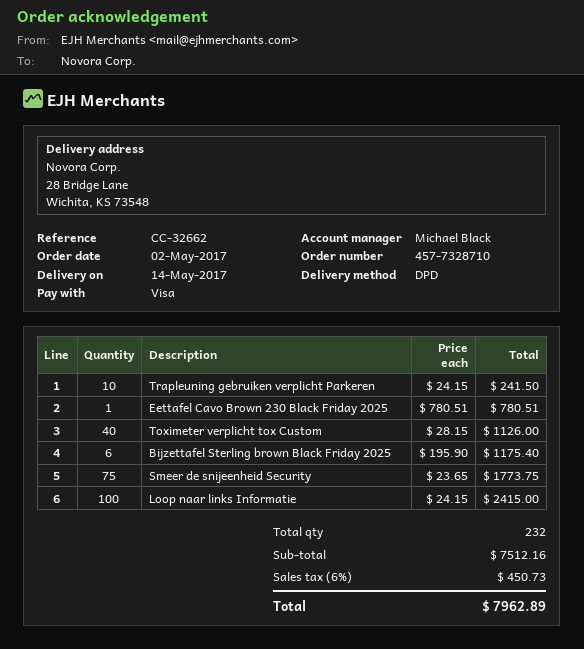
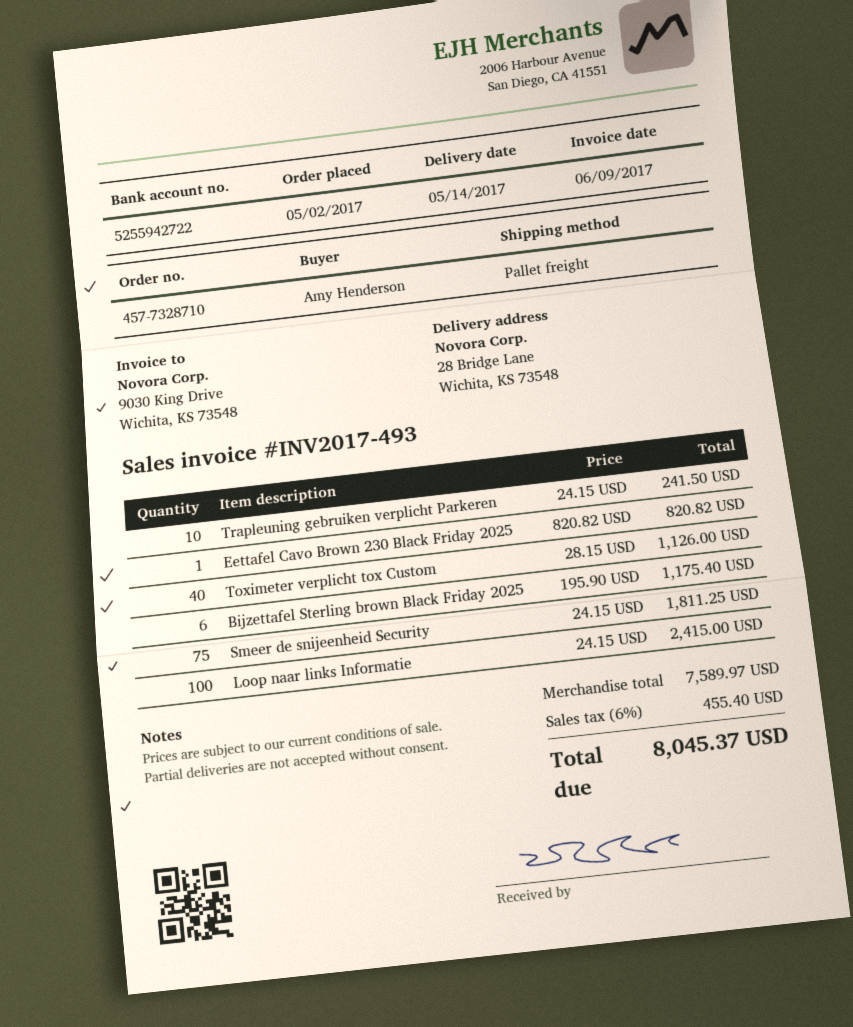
shipping method: DPD -> pallet freight
Eettafel Cavo Brown 230 Black Friday 2025: 1 x 780.51 = 780.51 -> 1 x 820.82 = 820.82
Smeer de snijeenheid Security: 75 x 23.65 = 1773.75 -> 75 x 24.15 = 1811.25
subtotal: 7512.16 -> 7589.97
tax: 6% = 450.73 -> 6% = 455.40
total: 7962.89 -> 8045.37

